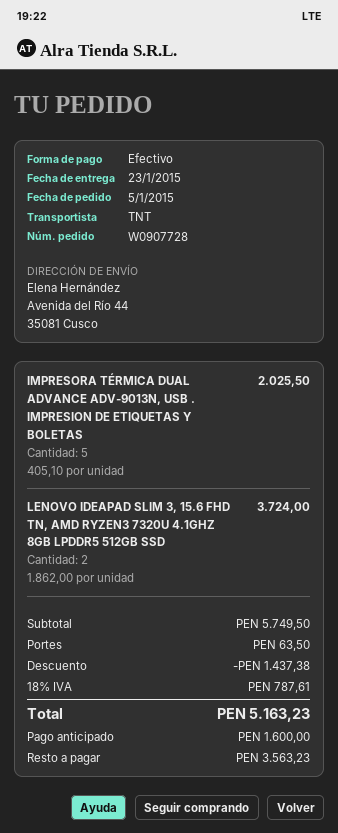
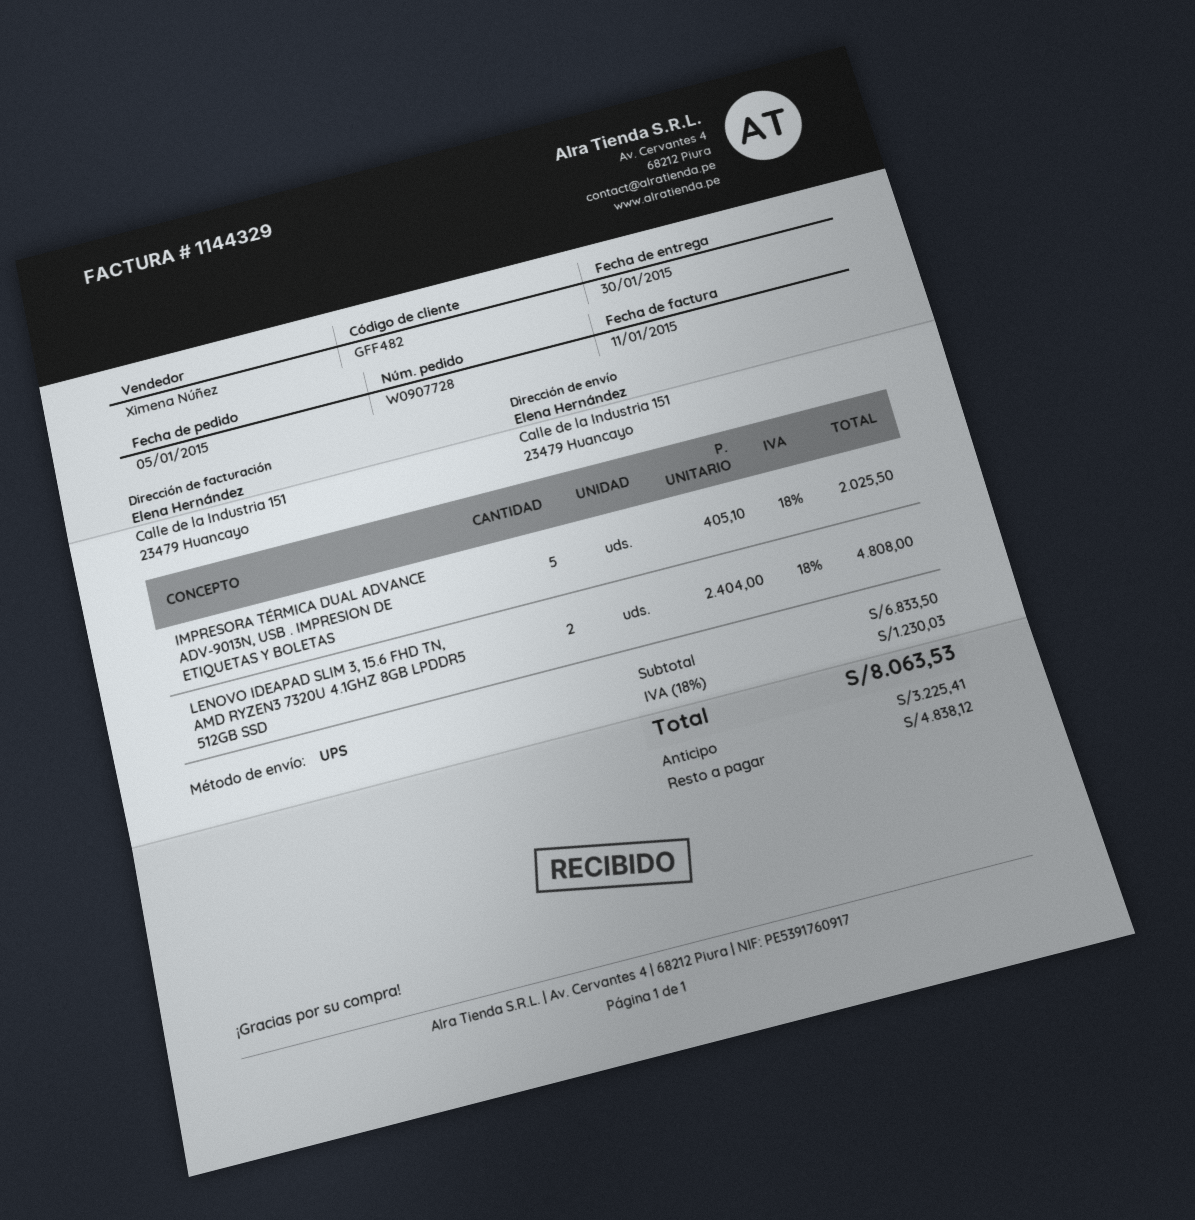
delivery date: 2015-01-23 -> 2015-01-30
shipping method: TNT -> UPS
ship to: Avenida del Río 44, 35081 Cusco -> Calle de la Industria 151, 23479 Huancayo
LENOVO IDEAPAD SLIM 3, 15.6 FHD TN, AMD RYZEN3 7320U 4.1GHZ 8GB LPDDR5 512GB SSD: 2 x 1862.00 = 3724.00 -> 2 x 2404.00 = 4808.00
subtotal: 5749.50 -> 6833.50
discount: 1437.38 -> none
shipping: 63.50 -> none
tax: 18% = 787.61 -> 18% = 1230.03
total: 5163.23 -> 8063.53
deposit: 1600.00 -> 3225.41
balance: 3563.23 -> 4838.12

